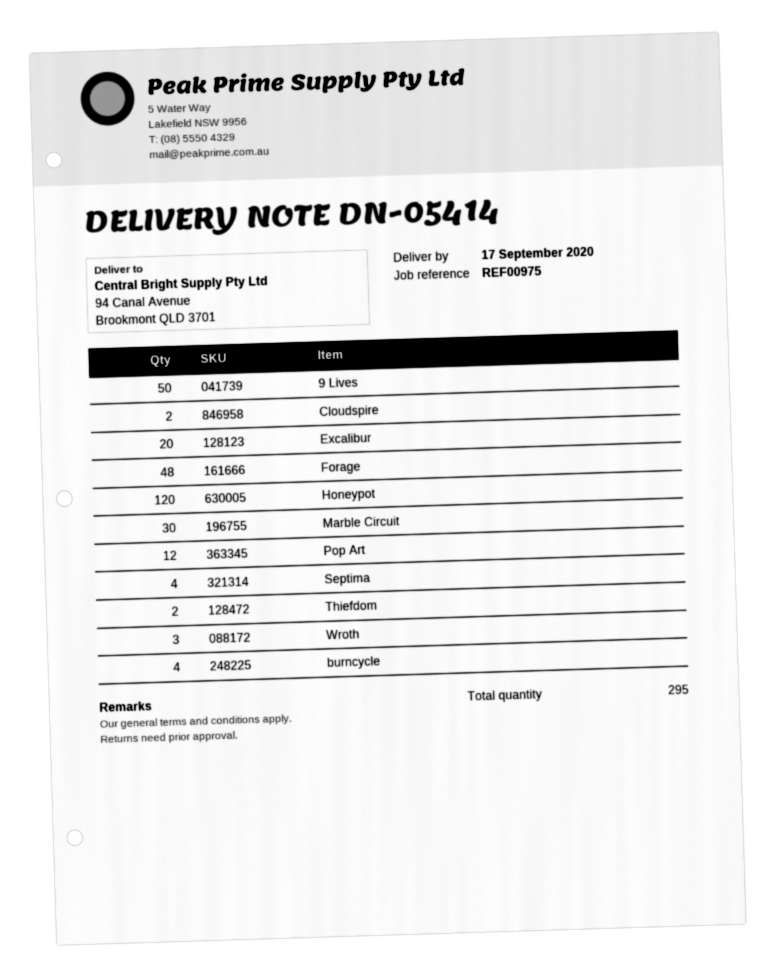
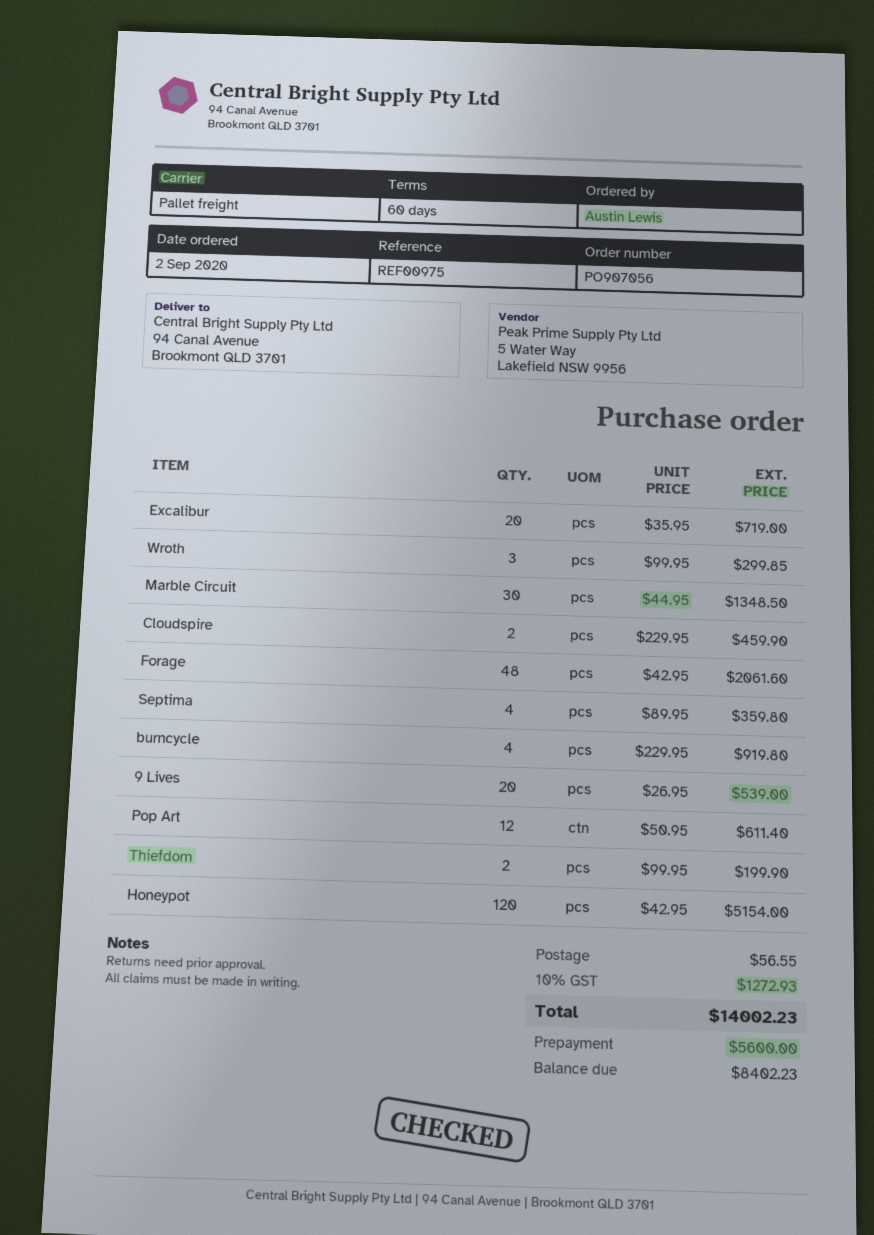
9 Lives: 50 -> 20

